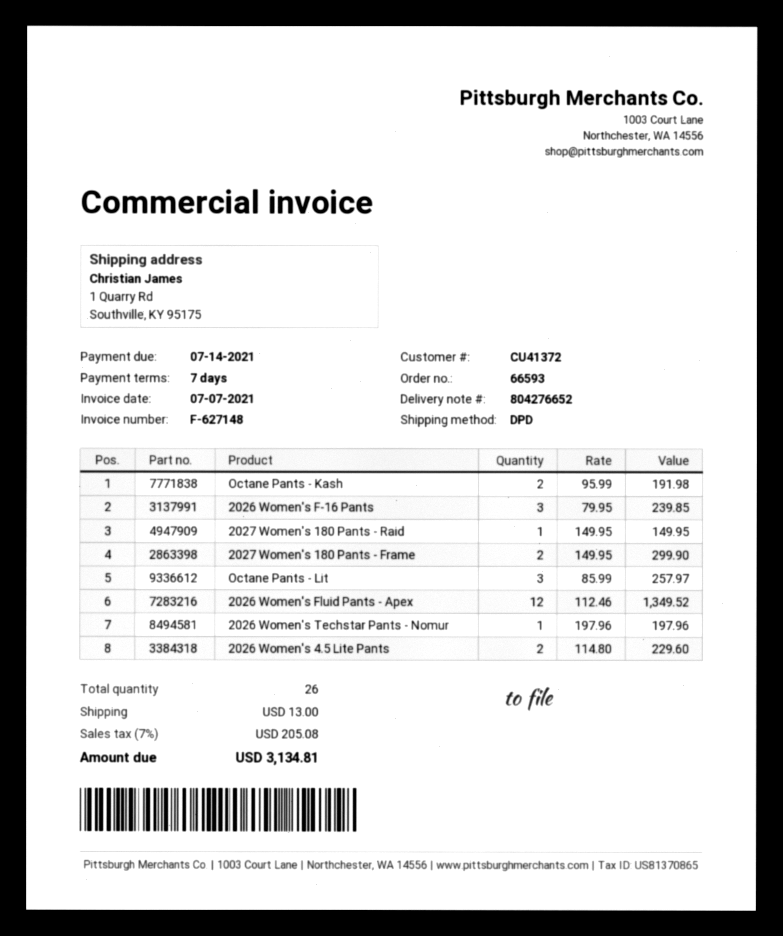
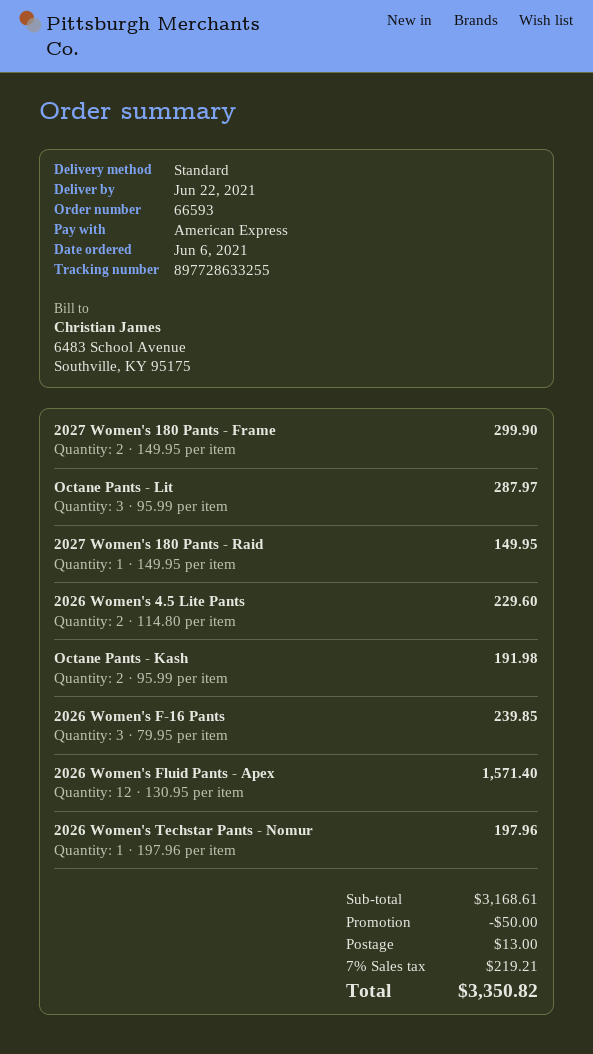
shipping method: DPD -> standard
Octane Pants - Lit: 3 x 85.99 = 257.97 -> 3 x 95.99 = 287.97
2026 Women's Fluid Pants - Apex: 12 x 112.46 = 1349.52 -> 12 x 130.95 = 1571.40
discount: none -> 50.00
tax: 7% = 205.08 -> 7% = 219.21
total: 3134.81 -> 3350.82

